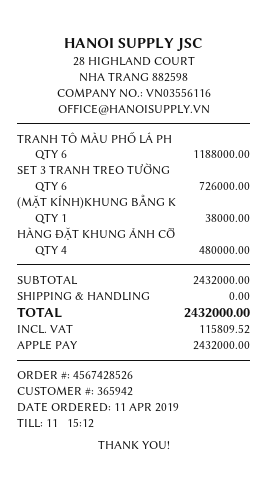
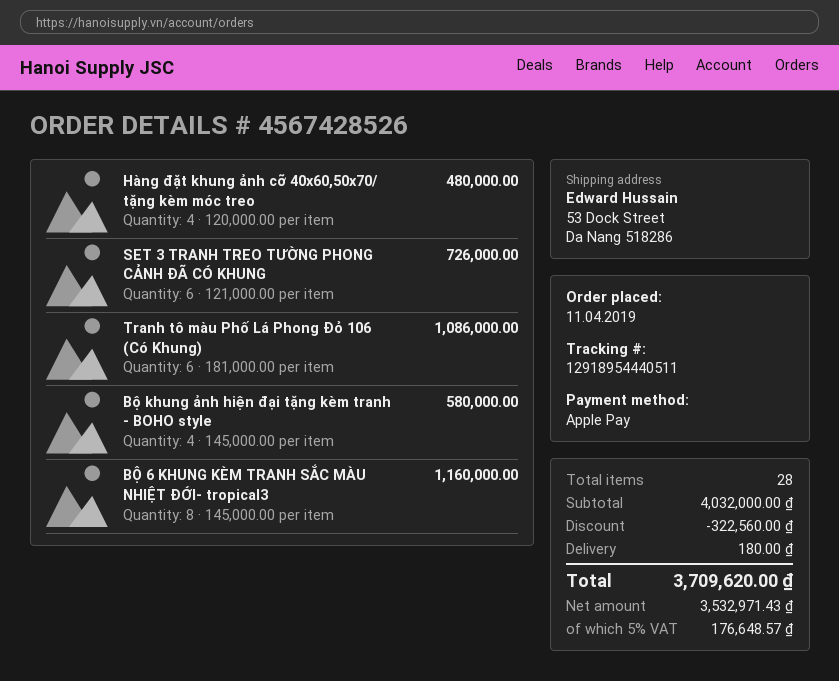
TRANH TÔ MÀU PHỐ LÁ PH: 6 for 1188000.00 -> 6 for 1086000.00
(MẶT KÍNH)KHUNG BẰNG K: 1 for 38000.00 -> none
Bộ khung ảnh hiện đại tặng kèm tranh - BOHO style: none -> 4 for 580000.00
BỘ 6 KHUNG KÈM TRANH SẮC MÀU NHIỆT ĐỚI- tropical3: none -> 8 for 1160000.00
subtotal: 2432000.00 -> 4032000.00
discount: none -> 322560.00
shipping: 0.00 -> 180.00
tax: 115809.52 -> 176648.57
total: 2432000.00 -> 3709620.00

